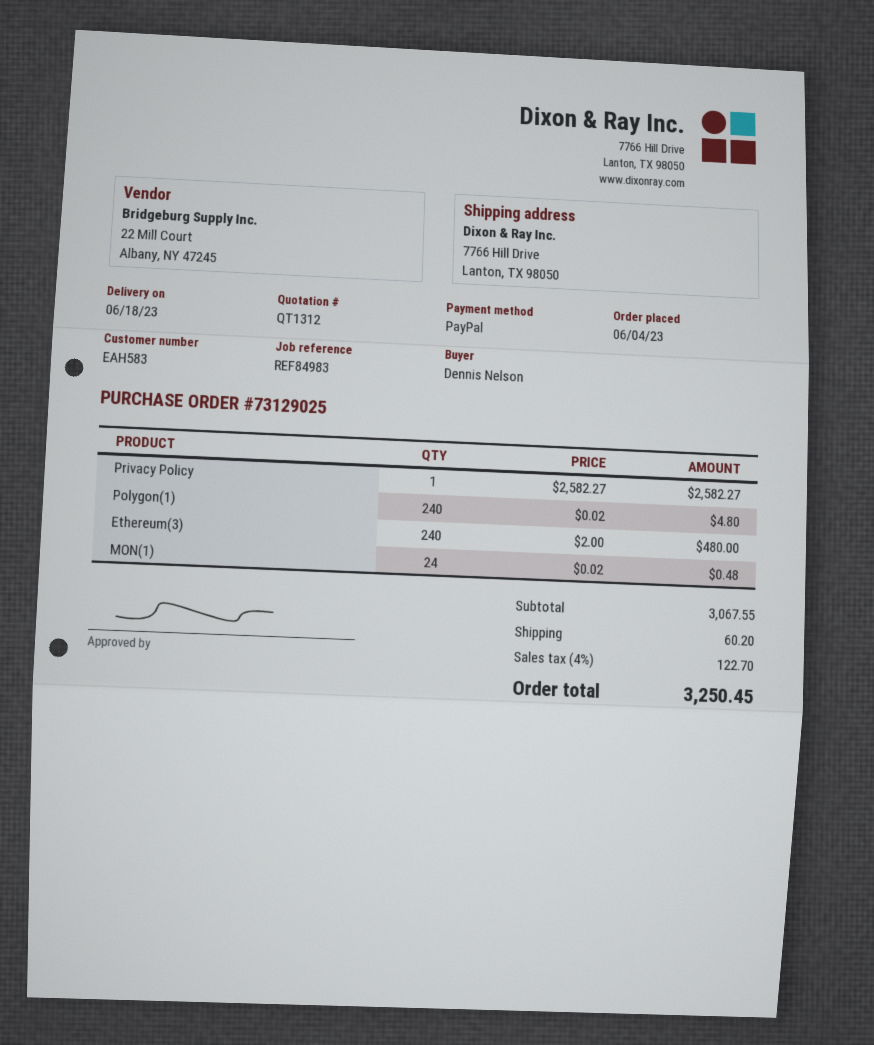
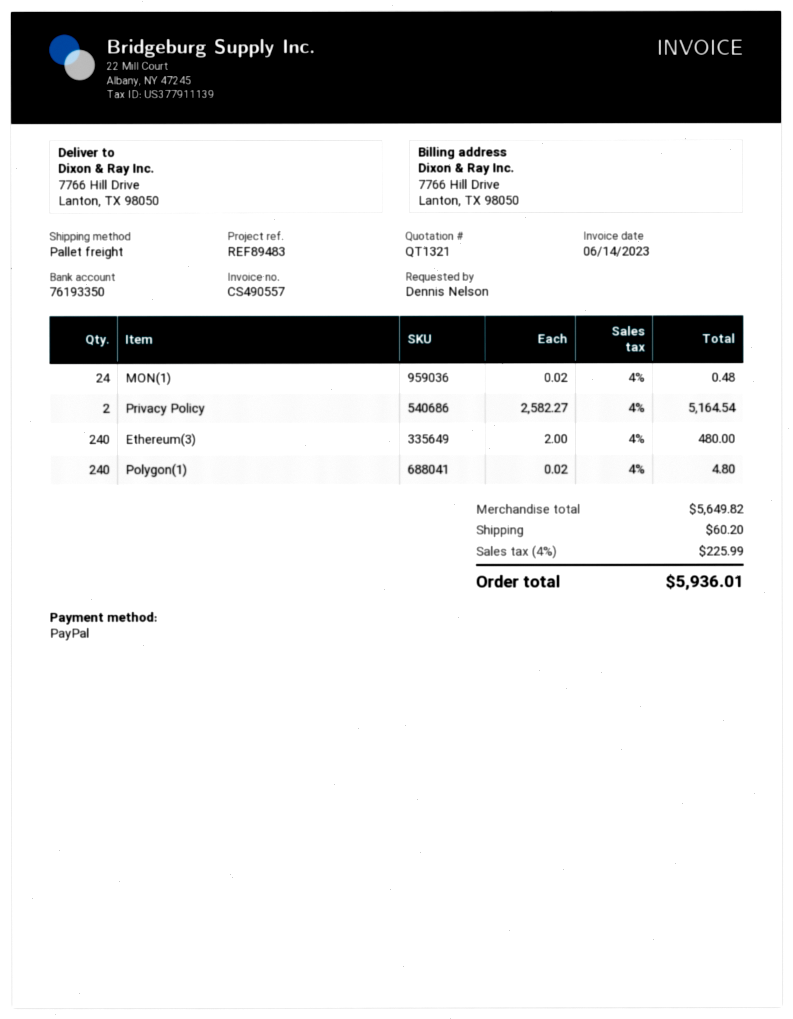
quote number: QT1312 -> QT1321
reference: REF84983 -> REF89483
Privacy Policy: 1 x 2582.27 = 2582.27 -> 2 x 2582.27 = 5164.54
subtotal: 3067.55 -> 5649.82
tax: 4% = 122.70 -> 4% = 225.99
total: 3250.45 -> 5936.01

